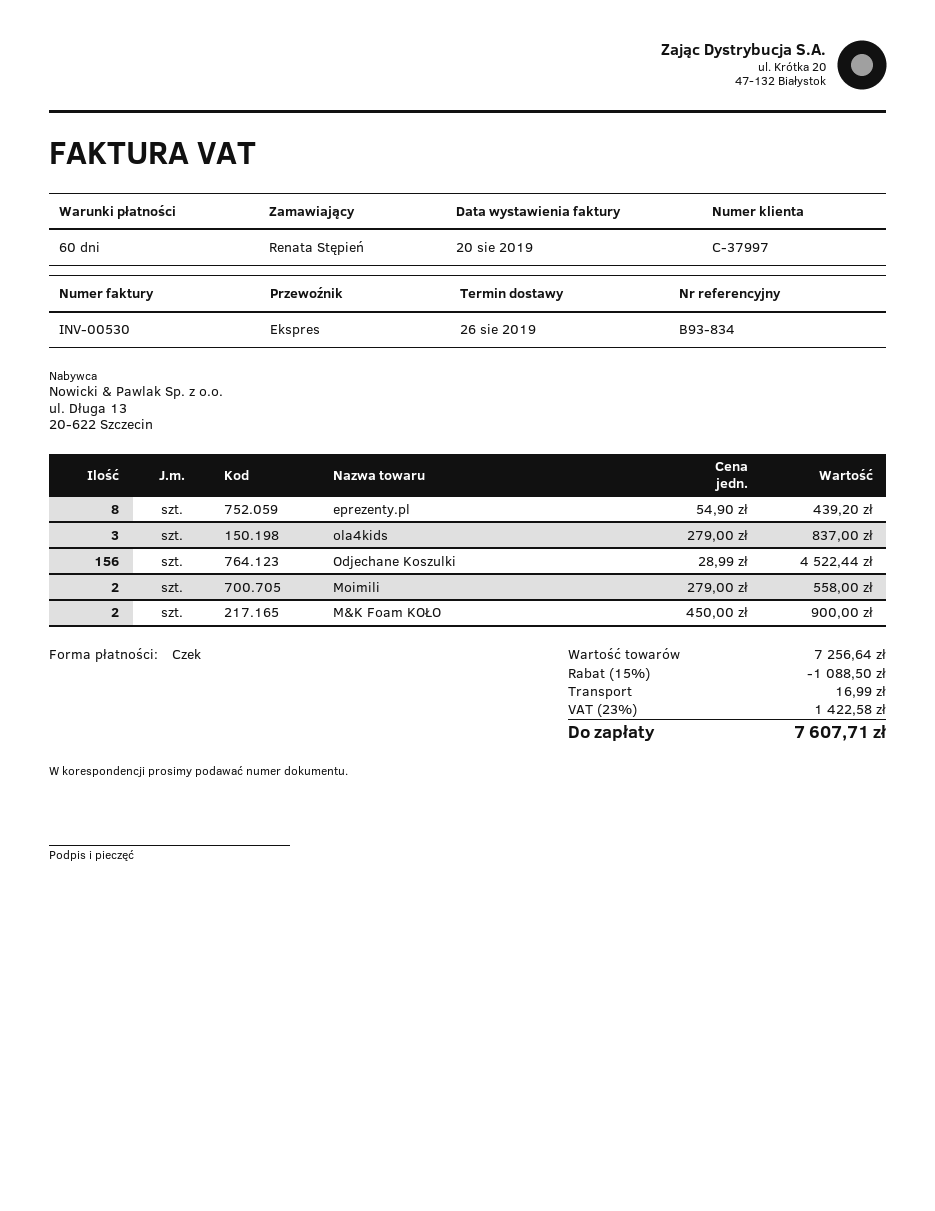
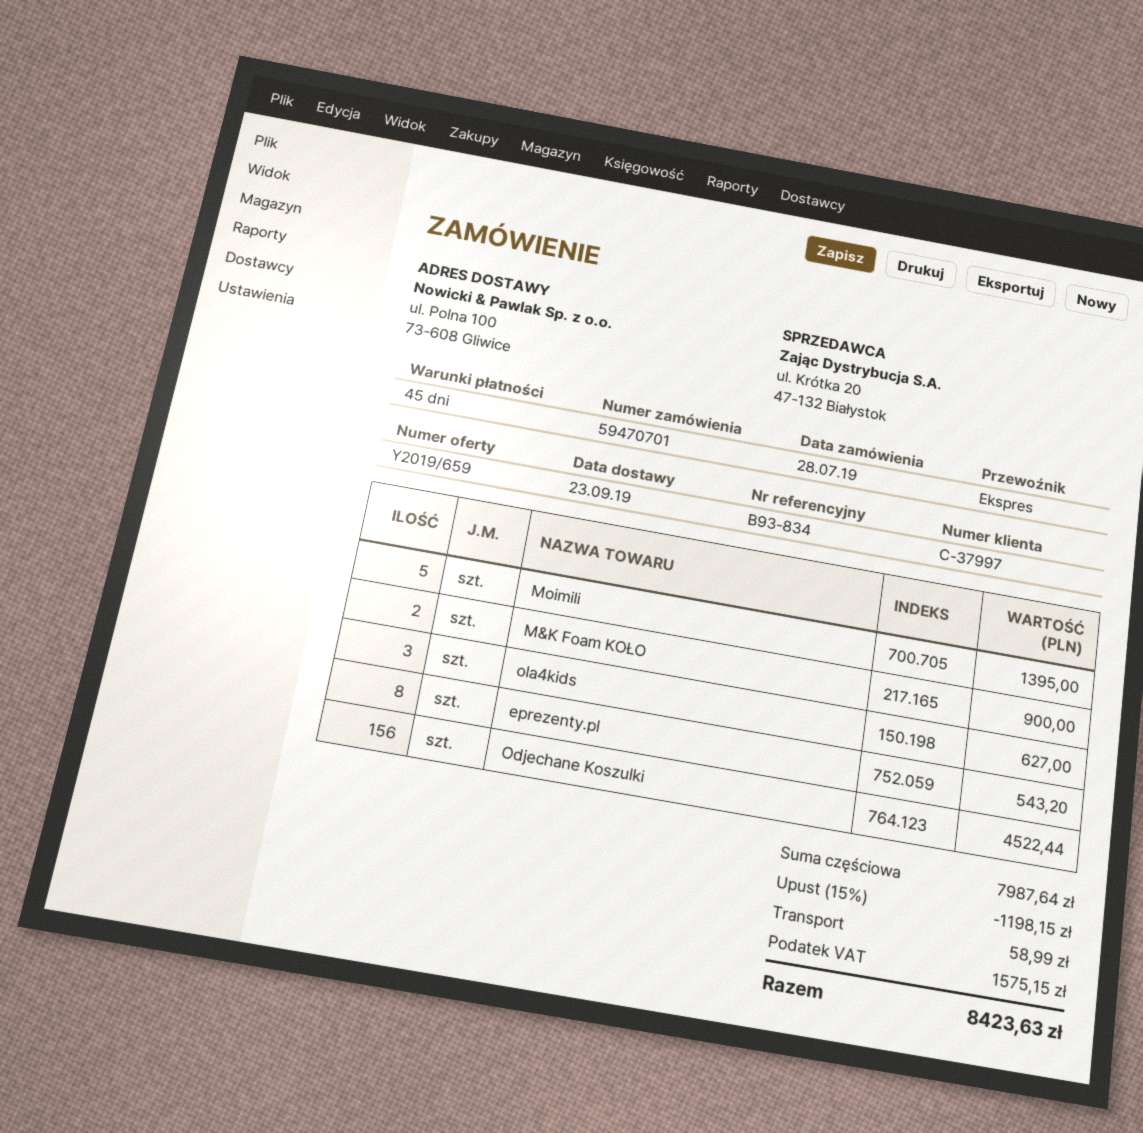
delivery date: 2019-08-26 -> 2019-09-23
payment terms: 60 days -> 45 days
eprezenty.pl: 8 for 439.20 -> 8 for 543.20
ola4kids: 3 for 837.00 -> 3 for 627.00
Moimili: 2 for 558.00 -> 5 for 1395.00
subtotal: 7256.64 -> 7987.64
discount: 15% = 1088.50 -> 15% = 1198.15
shipping: 16.99 -> 58.99
tax: 1422.58 -> 1575.15
total: 7607.71 -> 8423.63

